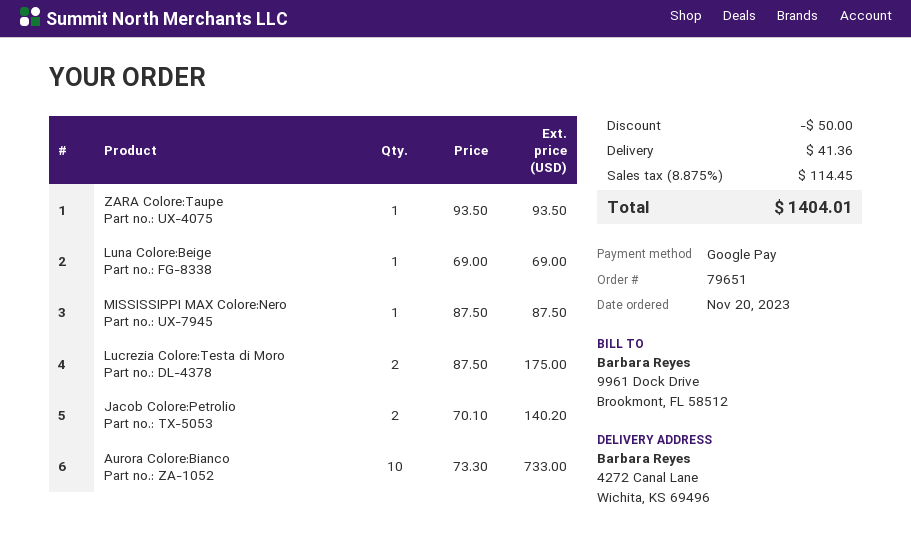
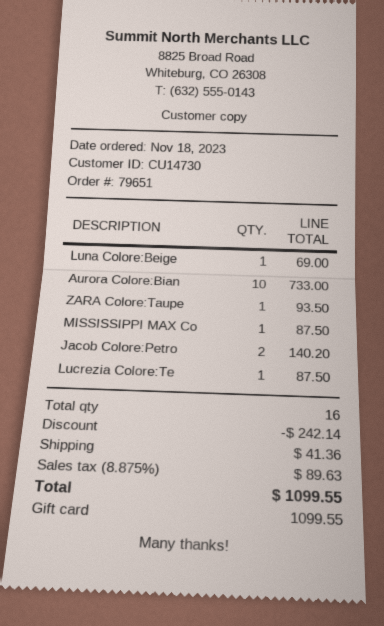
order date: 2023-11-20 -> 2023-11-18
payment method: Google Pay -> gift card
Lucrezia Colore:Testa di Moro: 2 for 175.00 -> 1 for 87.50
discount: 50.00 -> 242.14
tax: 8.875% = 114.45 -> 8.875% = 89.63
total: 1404.01 -> 1099.55

